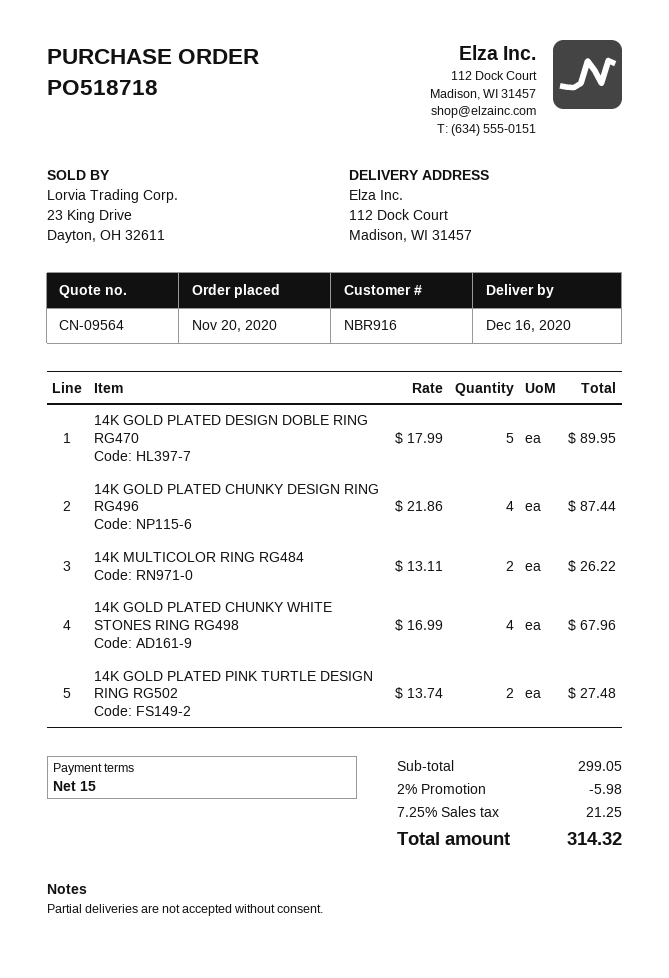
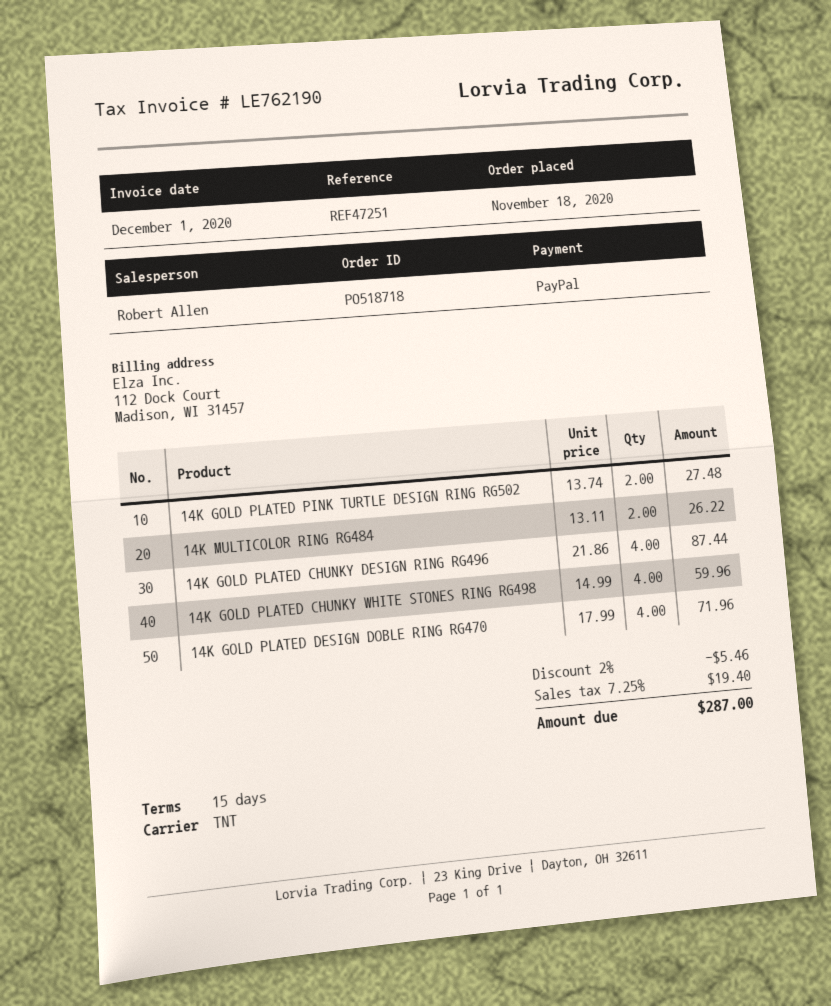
order date: 2020-11-20 -> 2020-11-18
14K GOLD PLATED DESIGN DOBLE RING RG470: 5 x 17.99 = 89.95 -> 4 x 17.99 = 71.96
14K GOLD PLATED CHUNKY WHITE STONES RING RG498: 4 x 16.99 = 67.96 -> 4 x 14.99 = 59.96
discount: 2% = 5.98 -> 2% = 5.46
tax: 7.25% = 21.25 -> 7.25% = 19.40
total: 314.32 -> 287.00

